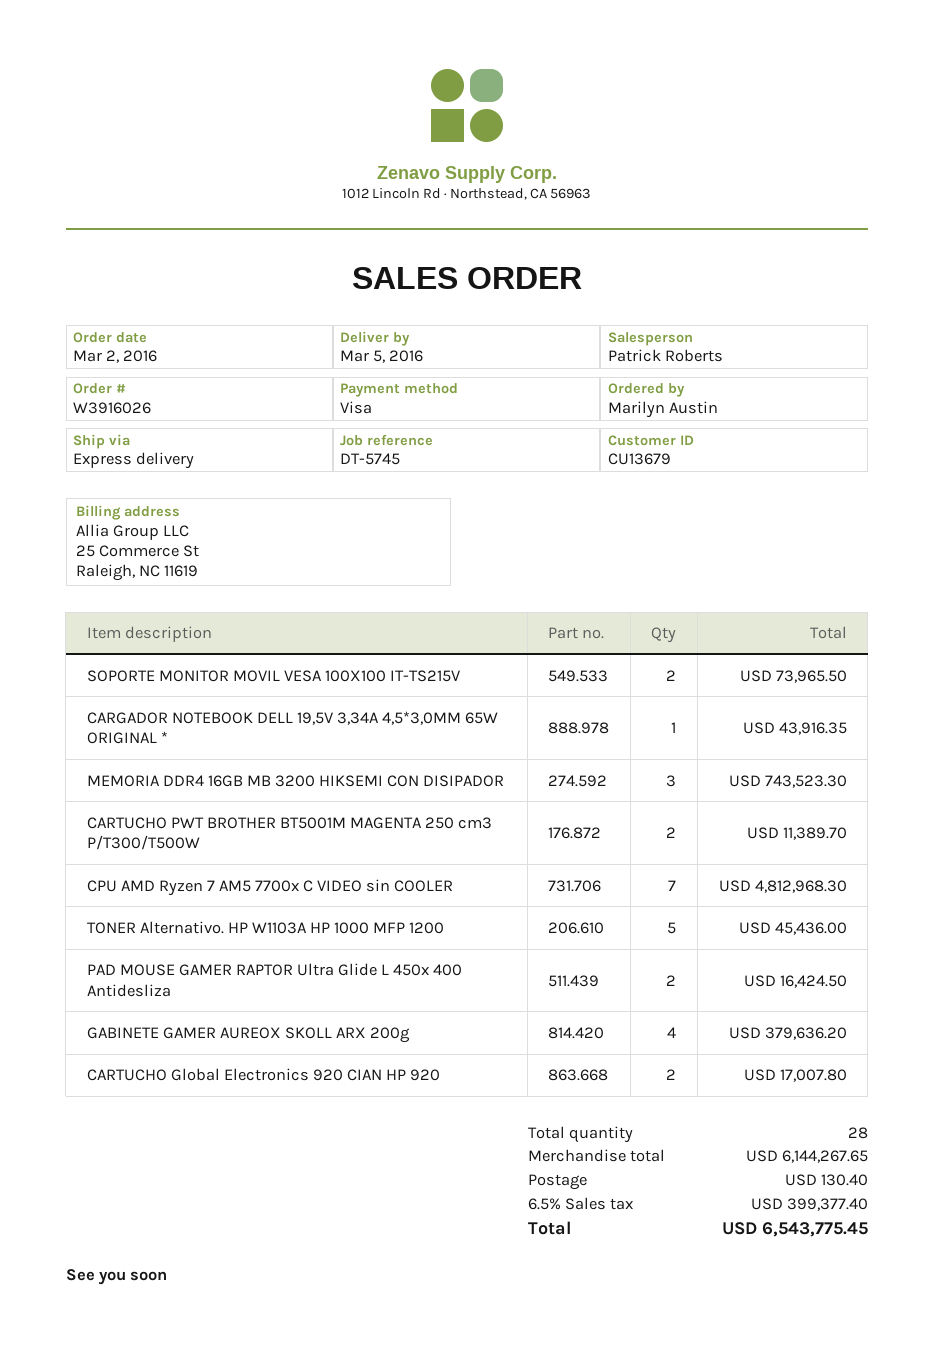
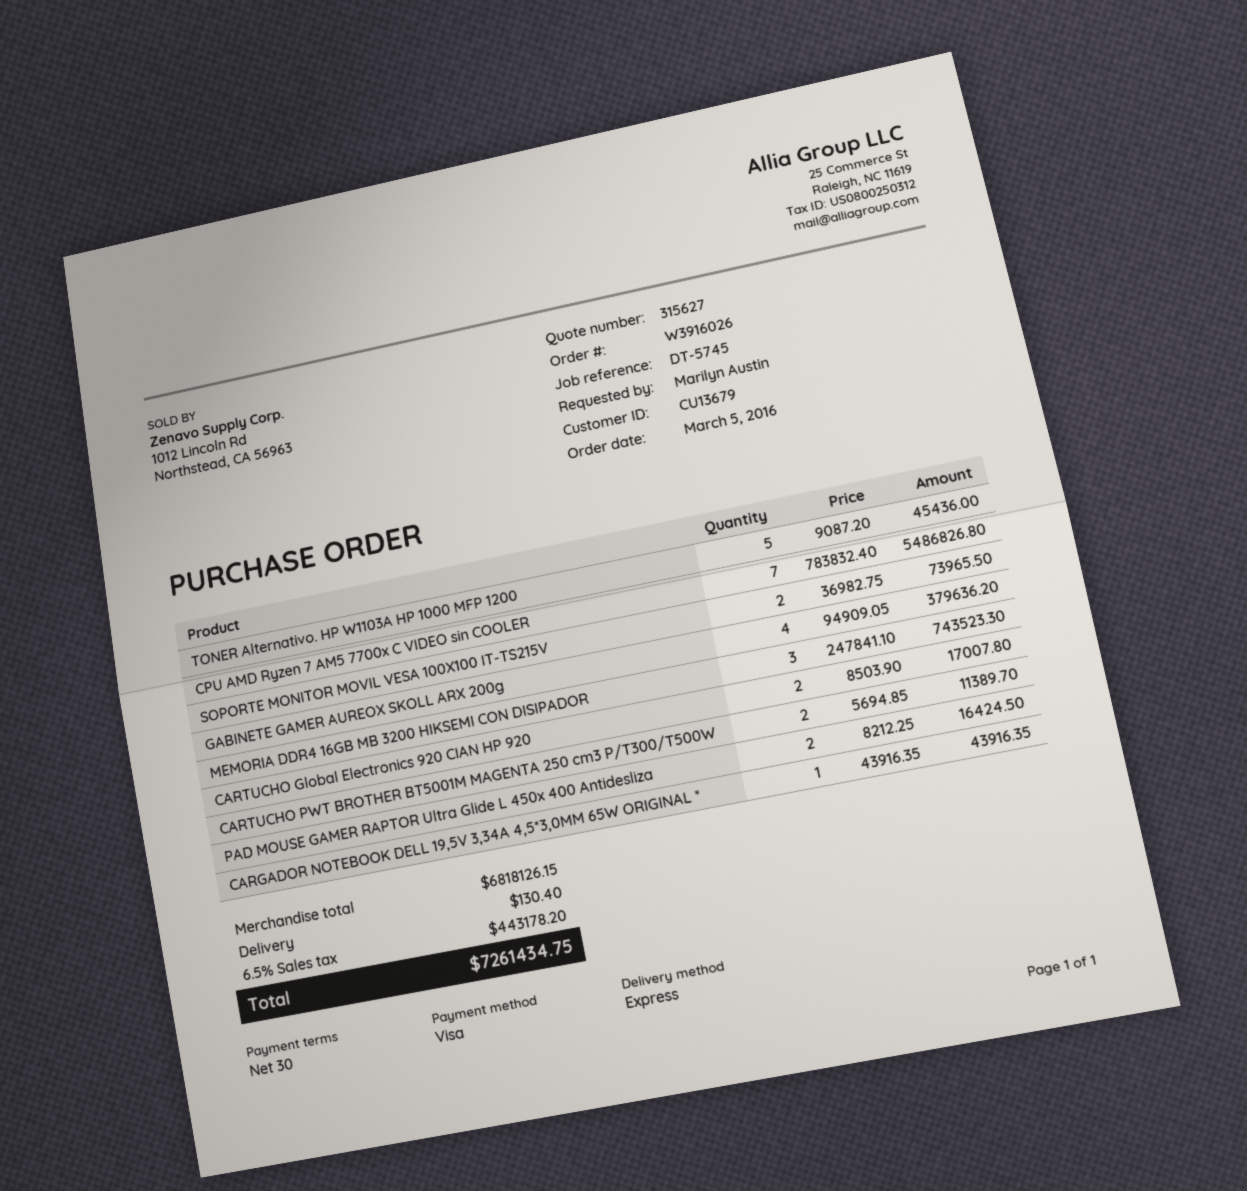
order date: 2016-03-02 -> 2016-03-05
CPU AMD Ryzen 7 AM5 7700x C VIDEO sin COOLER: 7 for 4812968.30 -> 7 for 5486826.80
subtotal: 6144267.65 -> 6818126.15
tax: 6.5% = 399377.40 -> 6.5% = 443178.20
total: 6543775.45 -> 7261434.75

